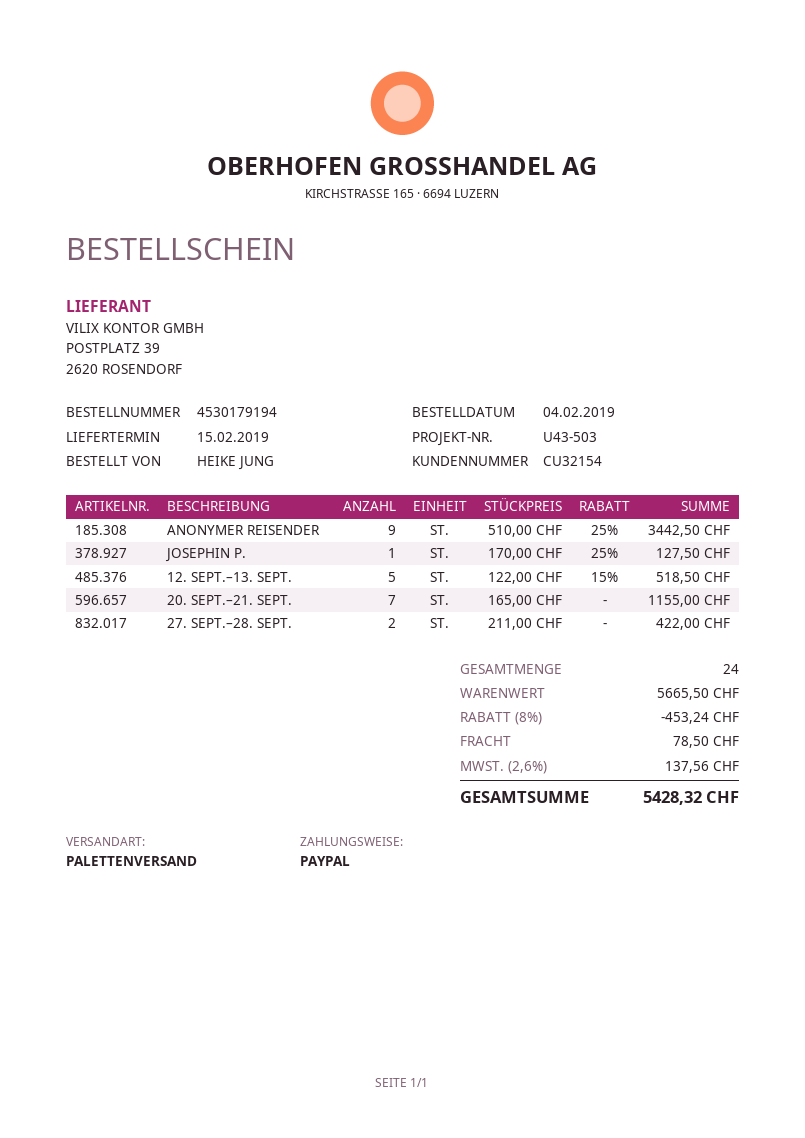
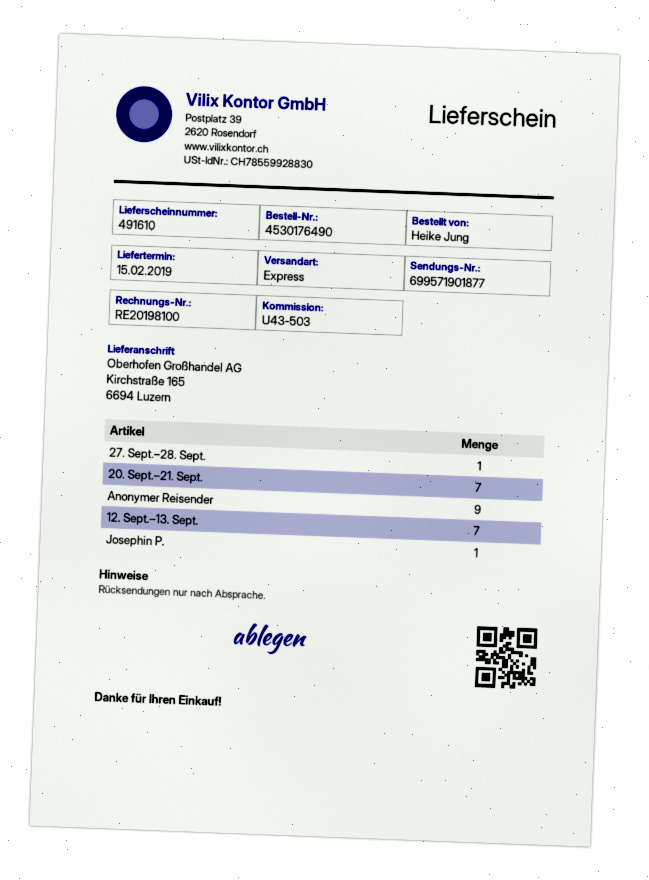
order number: 4530179194 -> 4530176490
shipping method: pallet freight -> express
12. SEPT.–13. SEPT.: 5 -> 7
27. SEPT.–28. SEPT.: 2 -> 1

